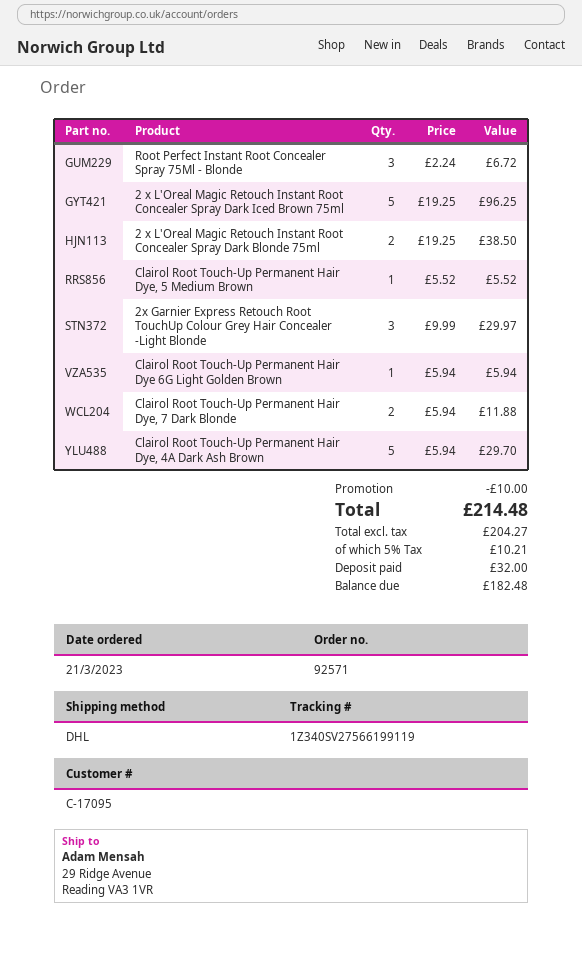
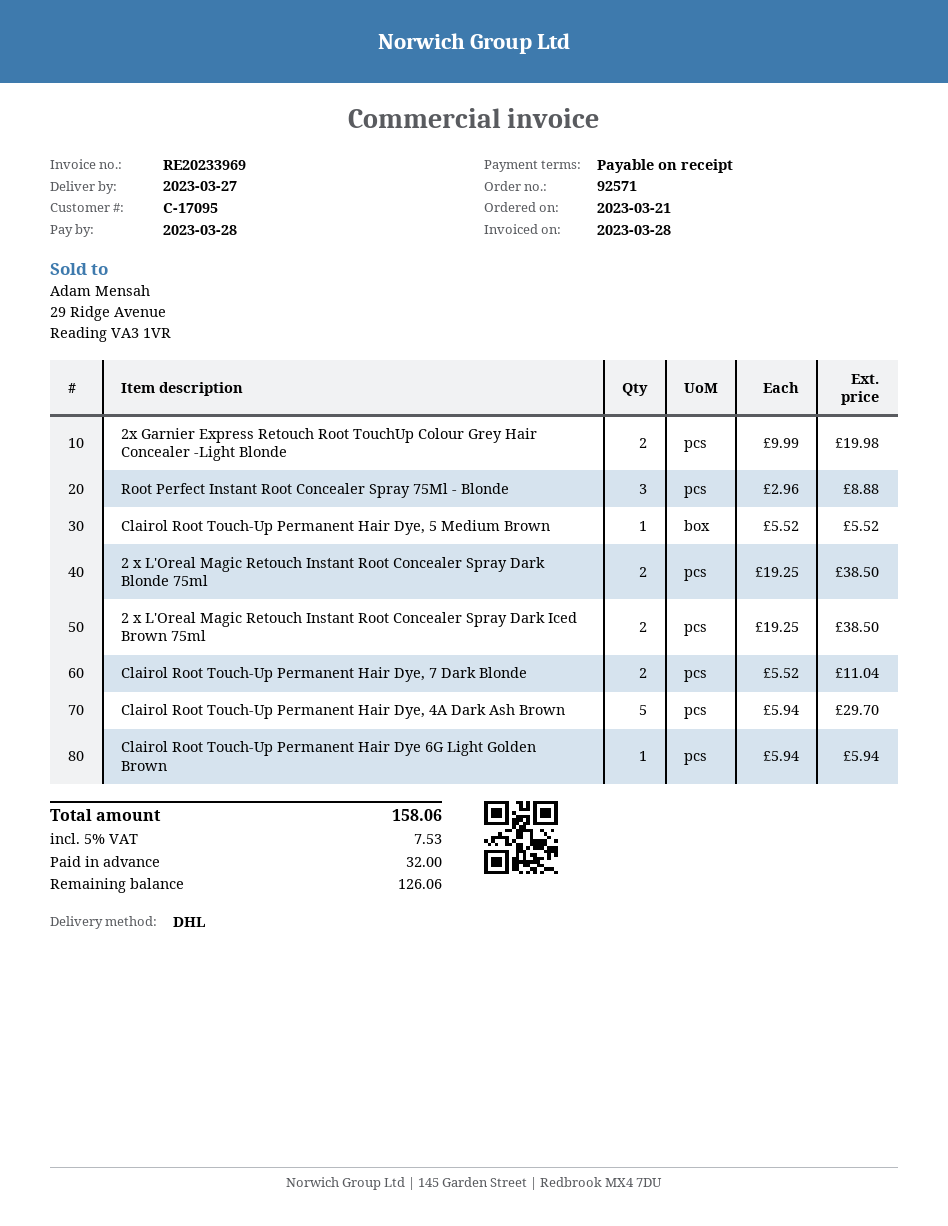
Root Perfect Instant Root Concealer Spray 75Ml - Blonde: 3 x 2.24 = 6.72 -> 3 x 2.96 = 8.88
2 x L'Oreal Magic Retouch Instant Root Concealer Spray Dark Iced Brown 75ml: 5 x 19.25 = 96.25 -> 2 x 19.25 = 38.50
2x Garnier Express Retouch Root TouchUp Colour Grey Hair Concealer -Light Blonde: 3 x 9.99 = 29.97 -> 2 x 9.99 = 19.98
Clairol Root Touch-Up Permanent Hair Dye, 7 Dark Blonde: 2 x 5.94 = 11.88 -> 2 x 5.52 = 11.04
discount: 10.00 -> none
tax: 5% = 10.21 -> 5% = 7.53
total: 214.48 -> 158.06
balance: 182.48 -> 126.06

